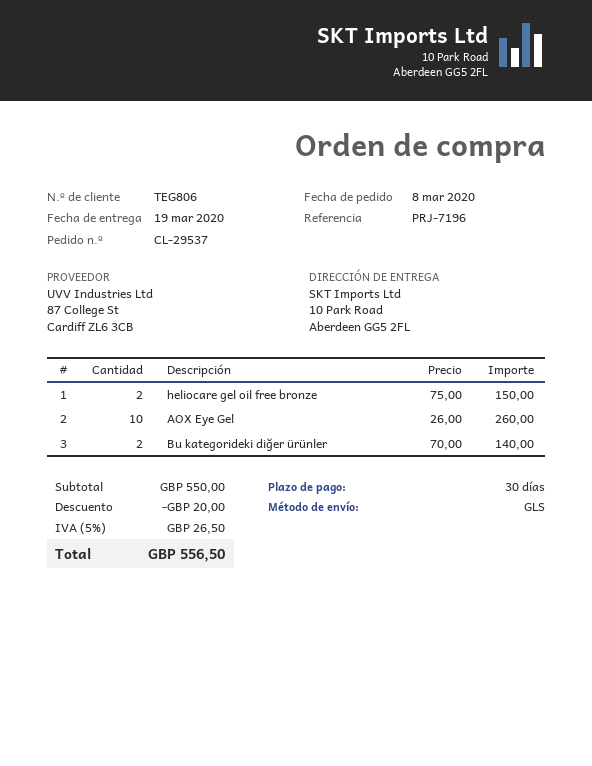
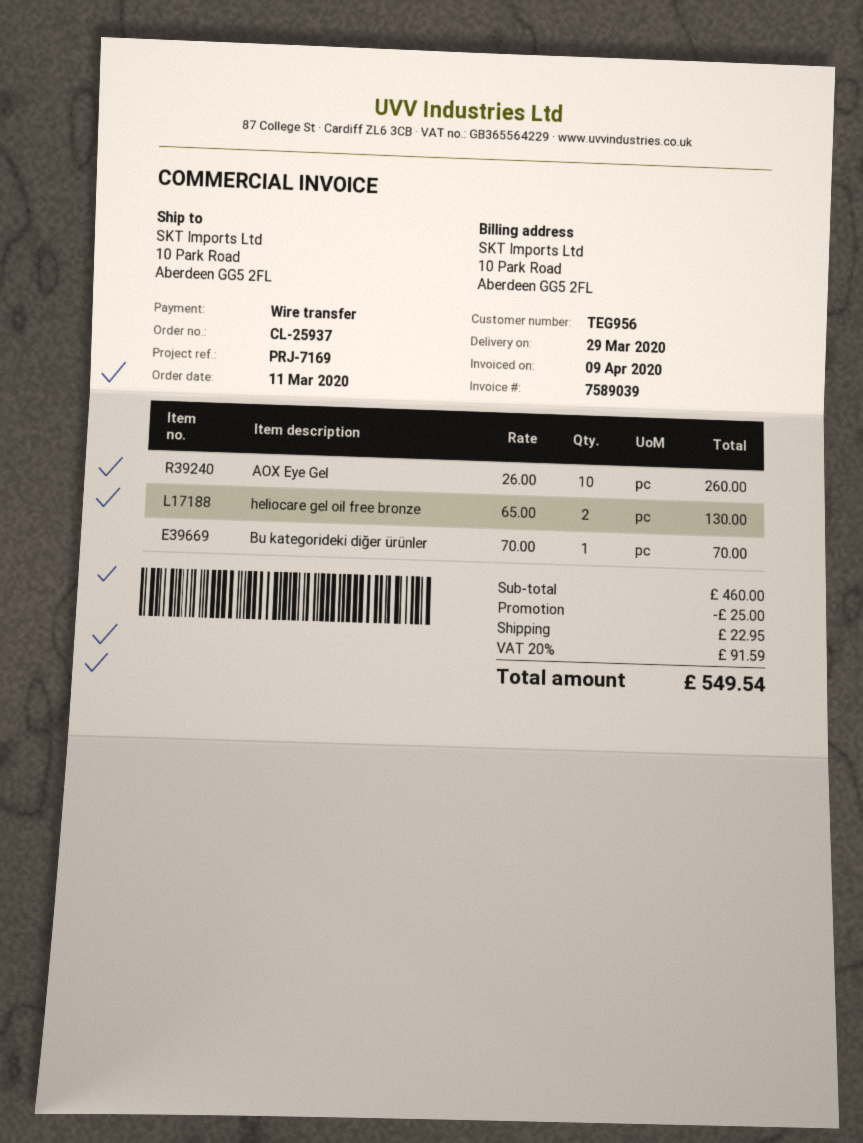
order number: CL-29537 -> CL-25937
order date: 2020-03-08 -> 2020-03-11
delivery date: 2020-03-19 -> 2020-03-29
customer number: TEG806 -> TEG956
reference: PRJ-7196 -> PRJ-7169
heliocare gel oil free bronze: 2 x 75.00 = 150.00 -> 2 x 65.00 = 130.00
Bu kategorideki diğer ürünler: 2 x 70.00 = 140.00 -> 1 x 70.00 = 70.00
subtotal: 550.00 -> 460.00
discount: 20.00 -> 25.00
shipping: none -> 22.95
tax: 5% = 26.50 -> 20% = 91.59
total: 556.50 -> 549.54

